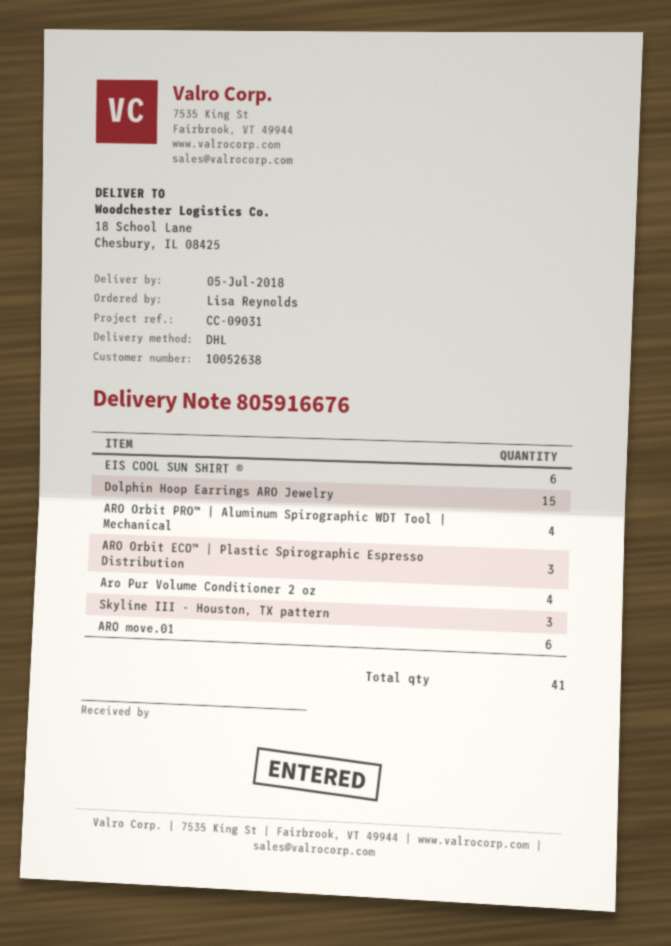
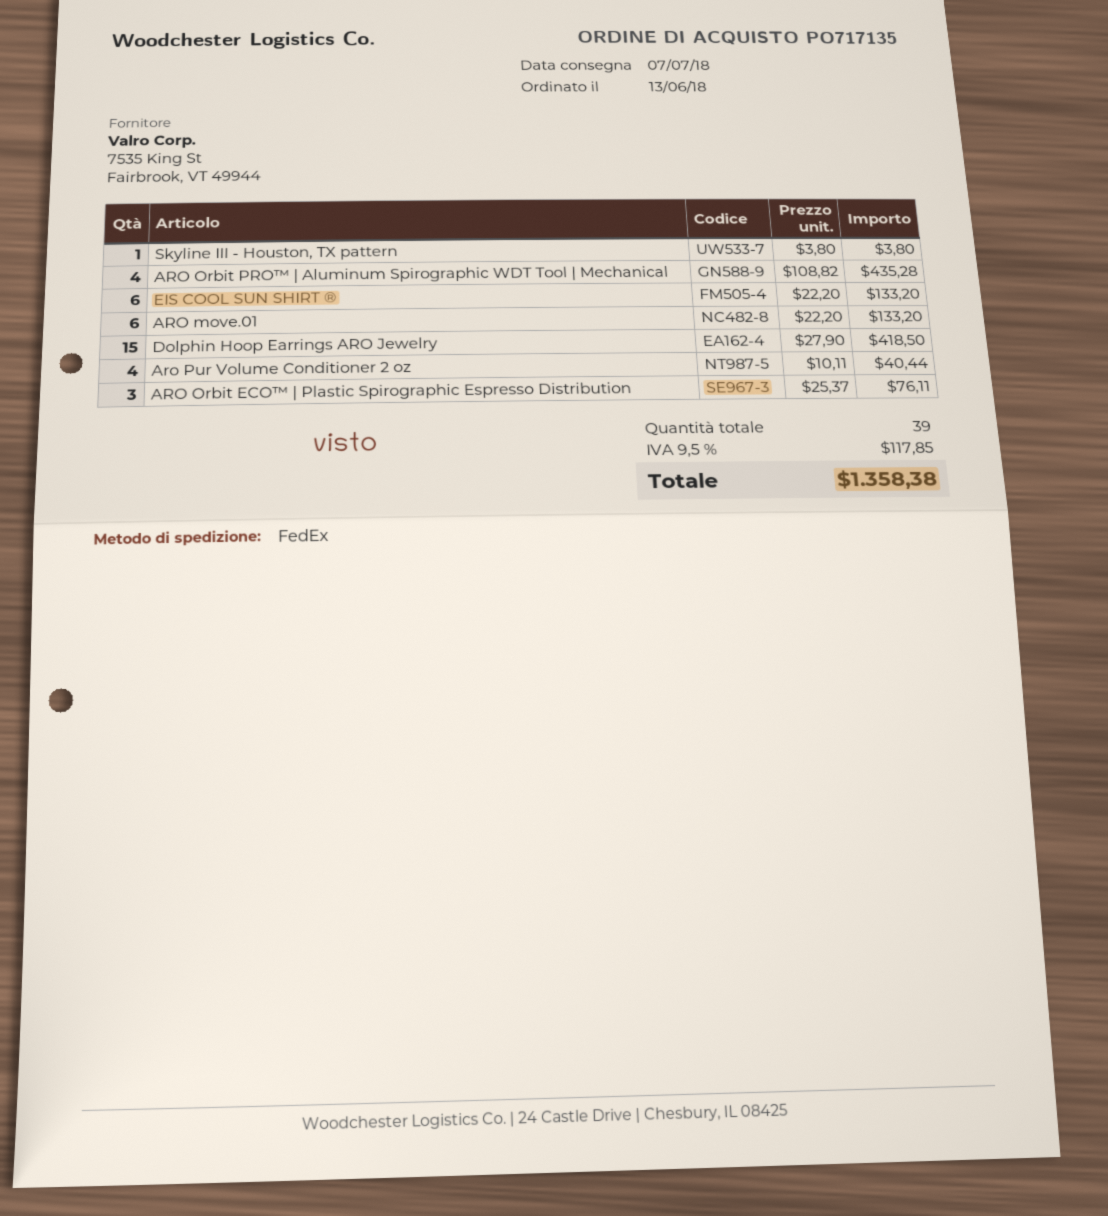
delivery date: 2018-07-05 -> 2018-07-07
shipping method: DHL -> FedEx
Skyline III - Houston, TX pattern: 3 -> 1
total quantity: 41 -> 39

